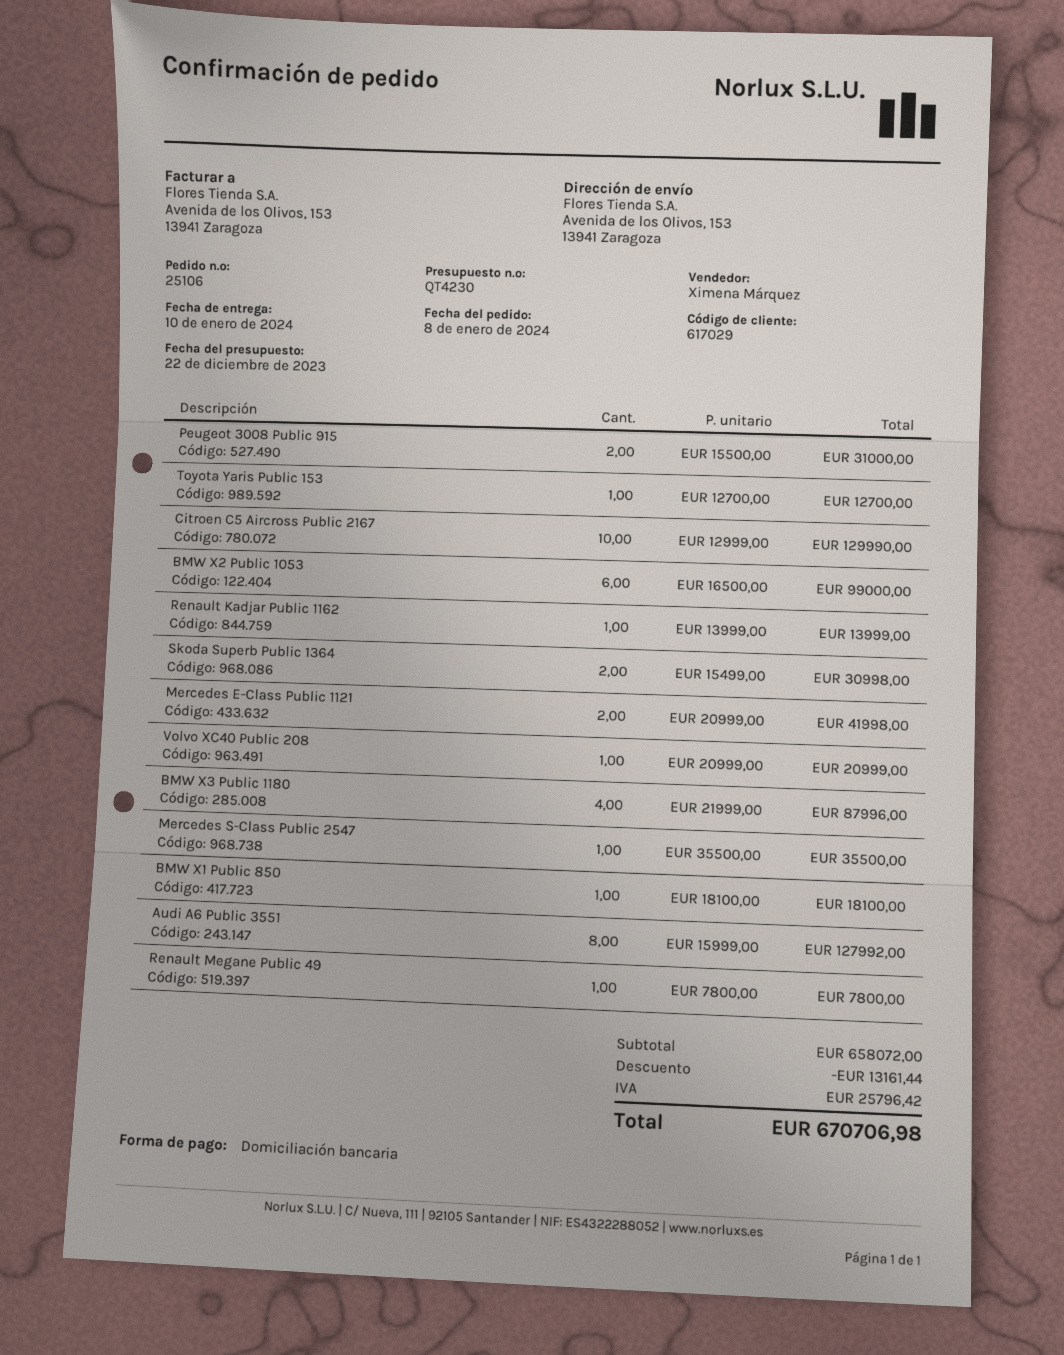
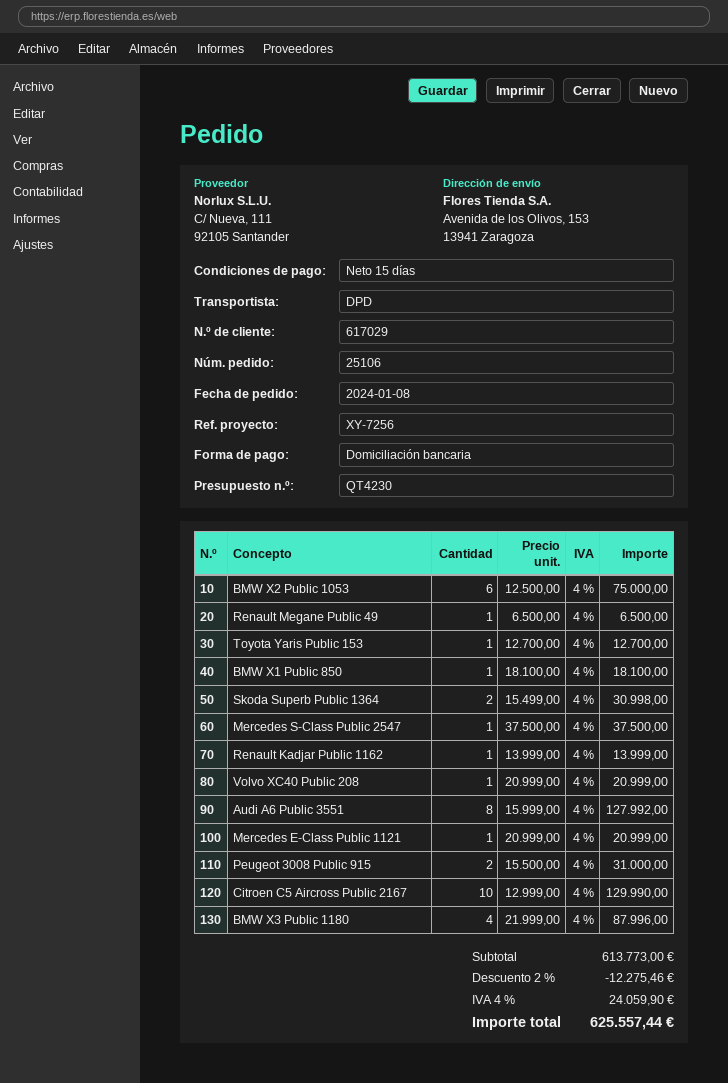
BMW X2 Public 1053: 6 x 16500.00 = 99000.00 -> 6 x 12500.00 = 75000.00
Mercedes E-Class Public 1121: 2 x 20999.00 = 41998.00 -> 1 x 20999.00 = 20999.00
Mercedes S-Class Public 2547: 1 x 35500.00 = 35500.00 -> 1 x 37500.00 = 37500.00
Renault Megane Public 49: 1 x 7800.00 = 7800.00 -> 1 x 6500.00 = 6500.00
subtotal: 658072.00 -> 613773.00
discount: 13161.44 -> 12275.46
tax: 25796.42 -> 24059.90
total: 670706.98 -> 625557.44

